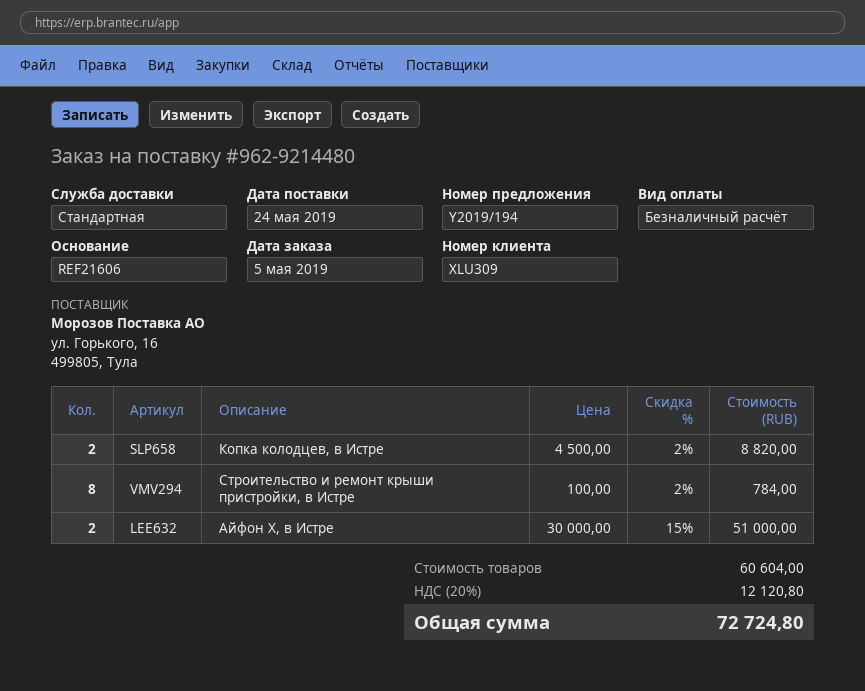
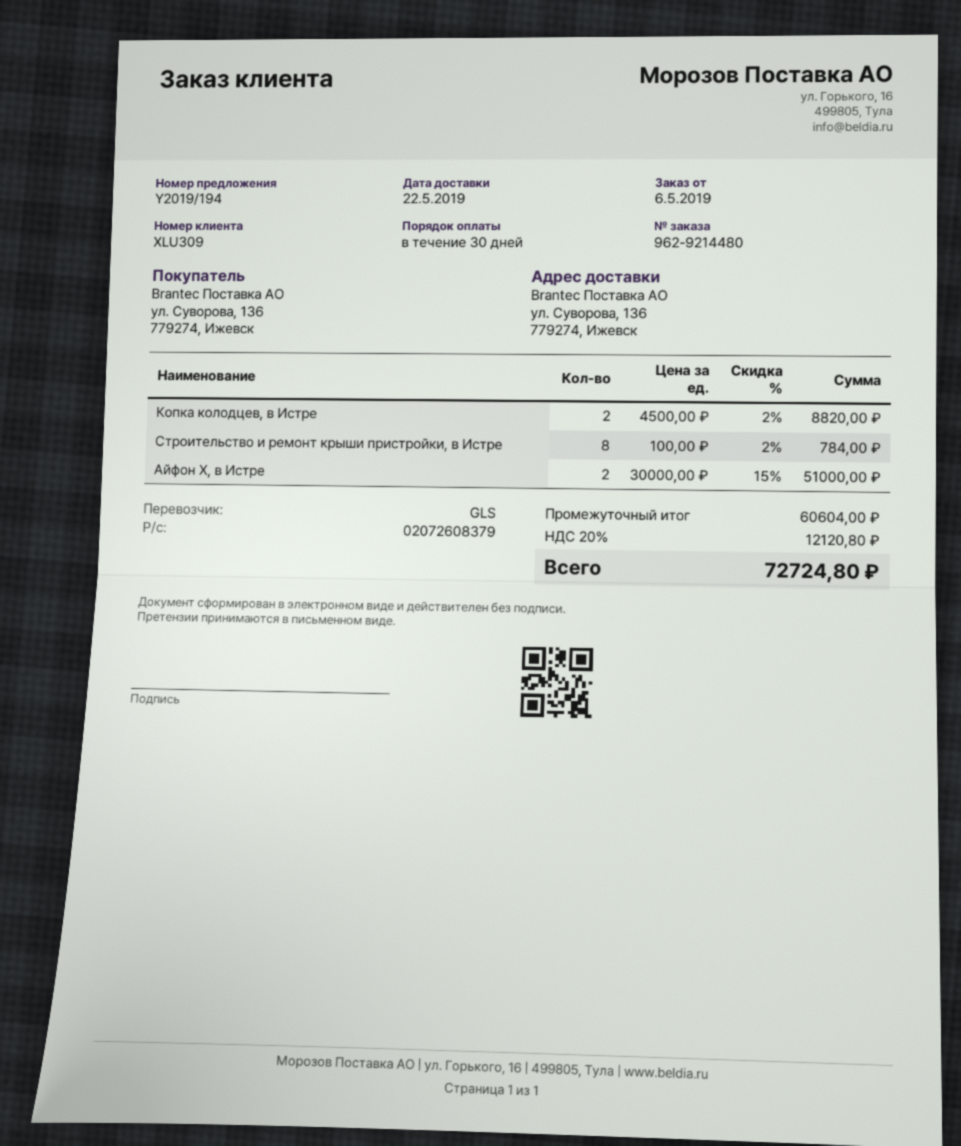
order date: 2019-05-05 -> 2019-05-06
delivery date: 2019-05-24 -> 2019-05-22
shipping method: standard -> GLS

